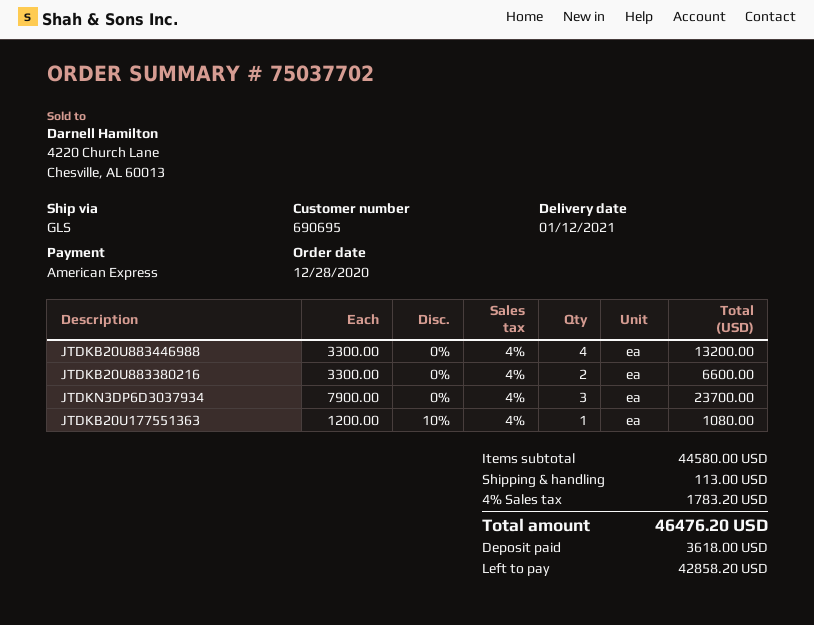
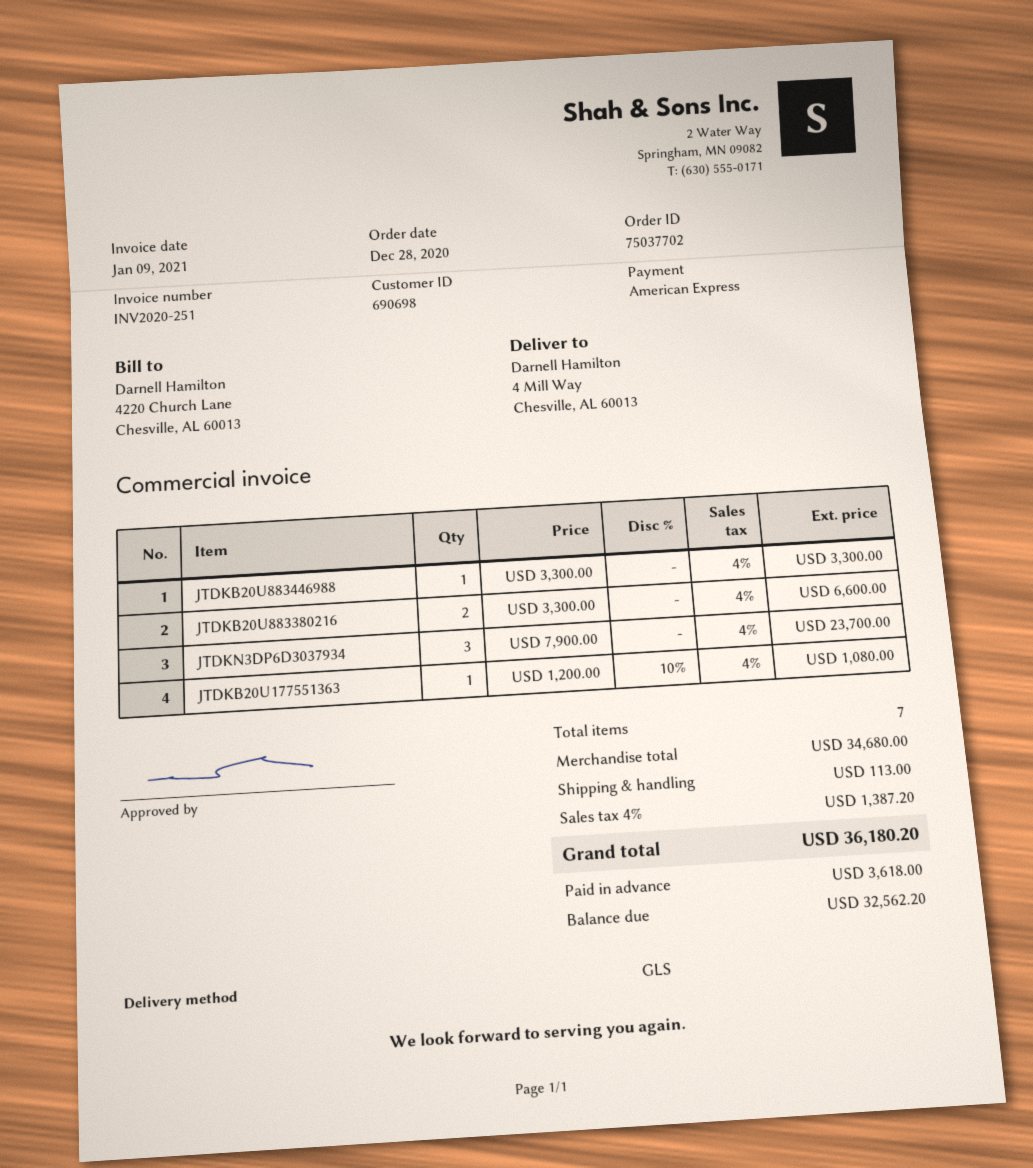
customer number: 690695 -> 690698
JTDKB20U883446988: 4 x 3300.00 = 13200.00 -> 1 x 3300.00 = 3300.00
subtotal: 44580.00 -> 34680.00
tax: 4% = 1783.20 -> 4% = 1387.20
total: 46476.20 -> 36180.20
balance: 42858.20 -> 32562.20

